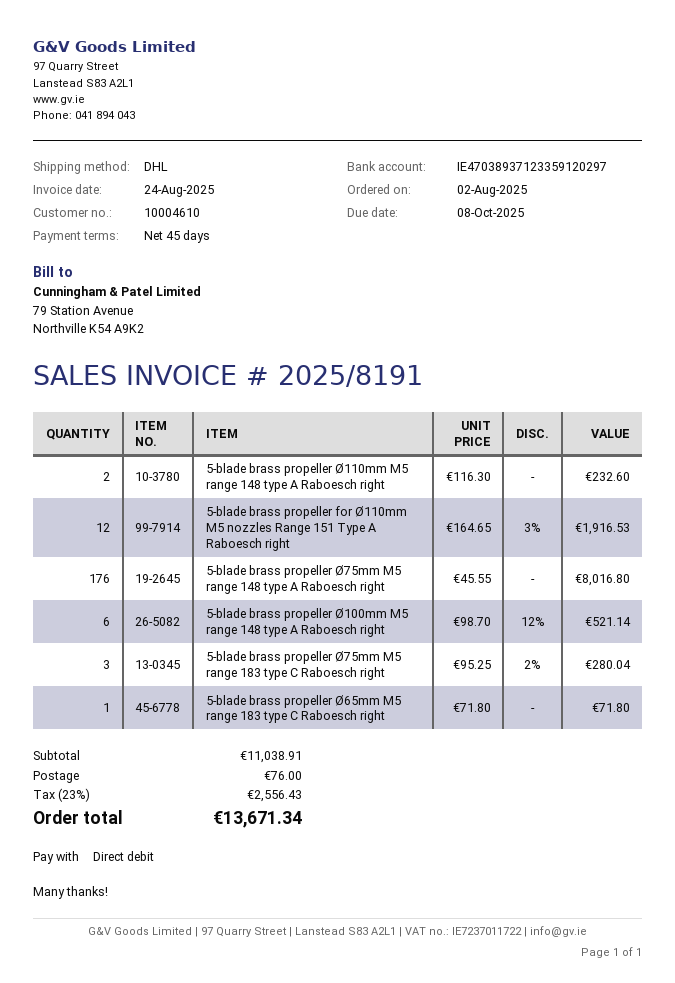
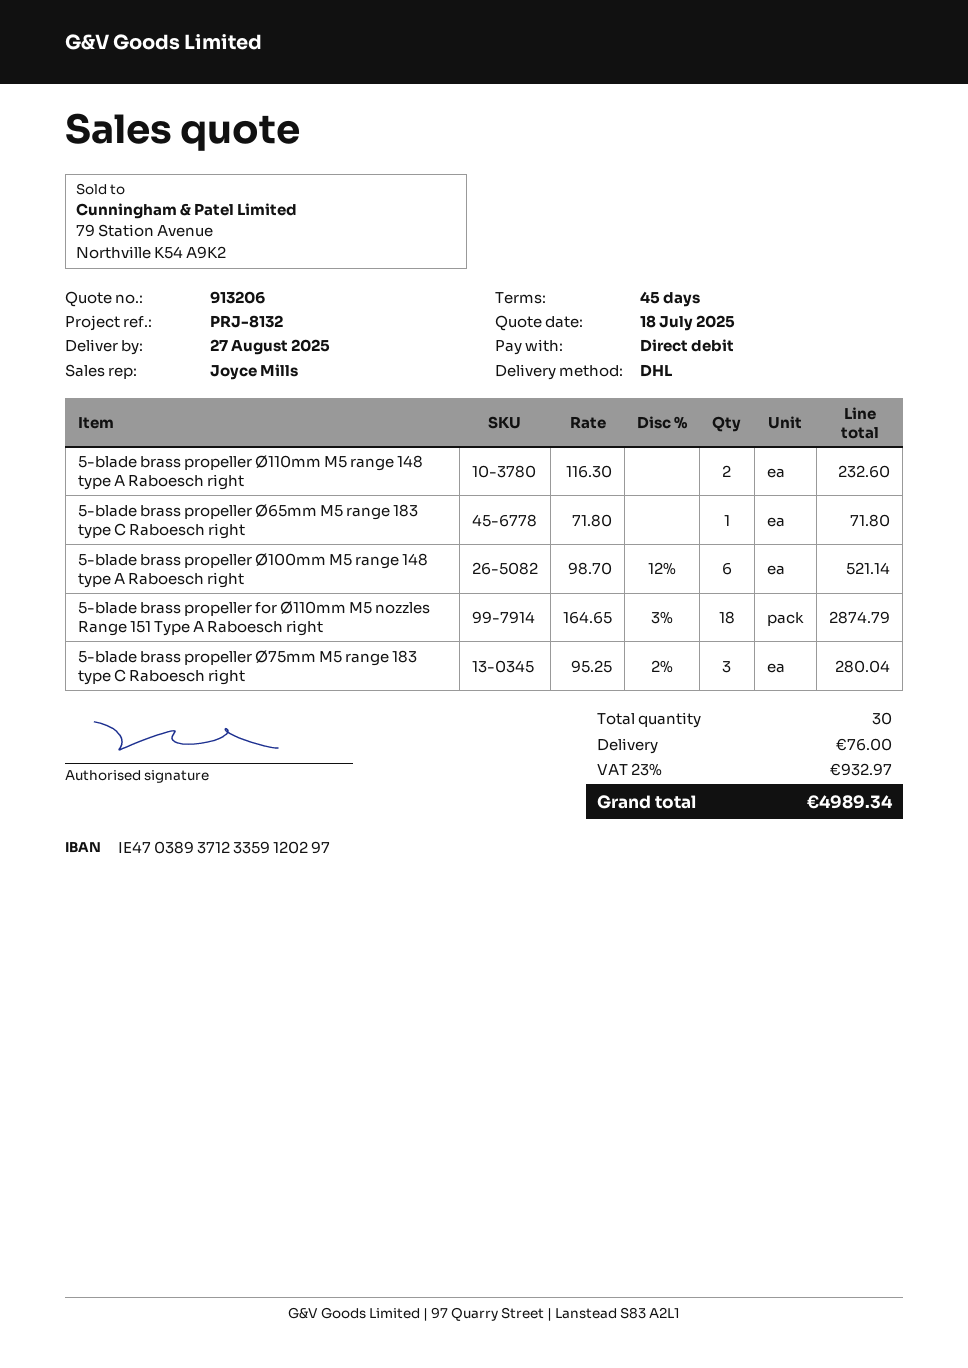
5-blade brass propeller for Ø110mm M5 nozzles Range 151 Type A Raboesch right: 12 x 164.65 - 3% = 1916.53 -> 18 x 164.65 - 3% = 2874.79
5-blade brass propeller Ø75mm M5 range 148 type A Raboesch right: 176 x 45.55 = 8016.80 -> none
tax: 23% = 2556.43 -> 23% = 932.97
total: 13671.34 -> 4989.34

